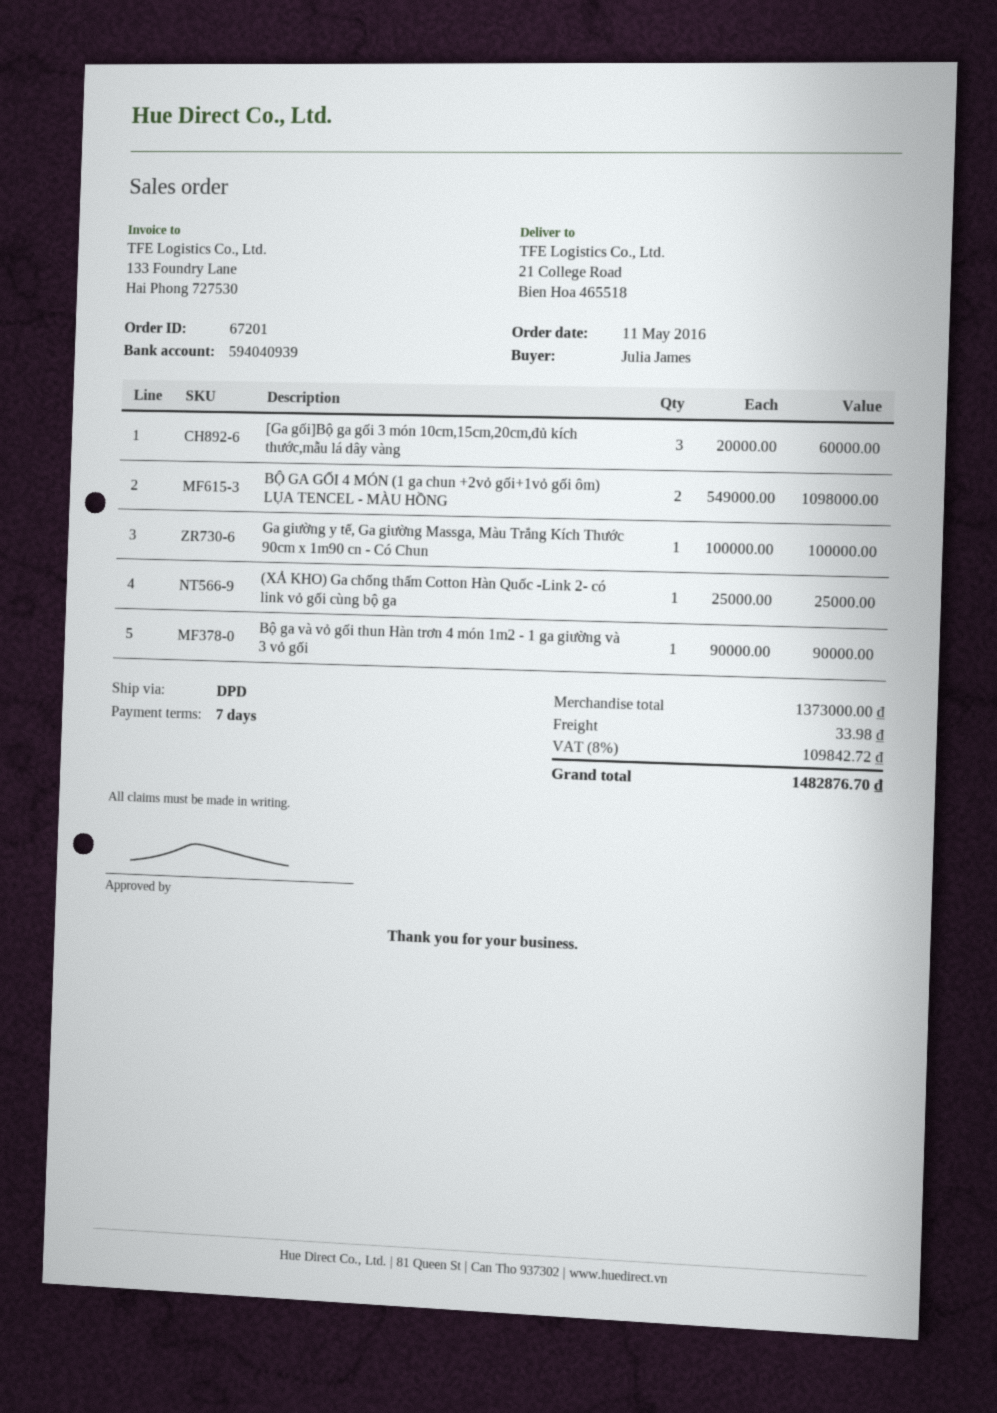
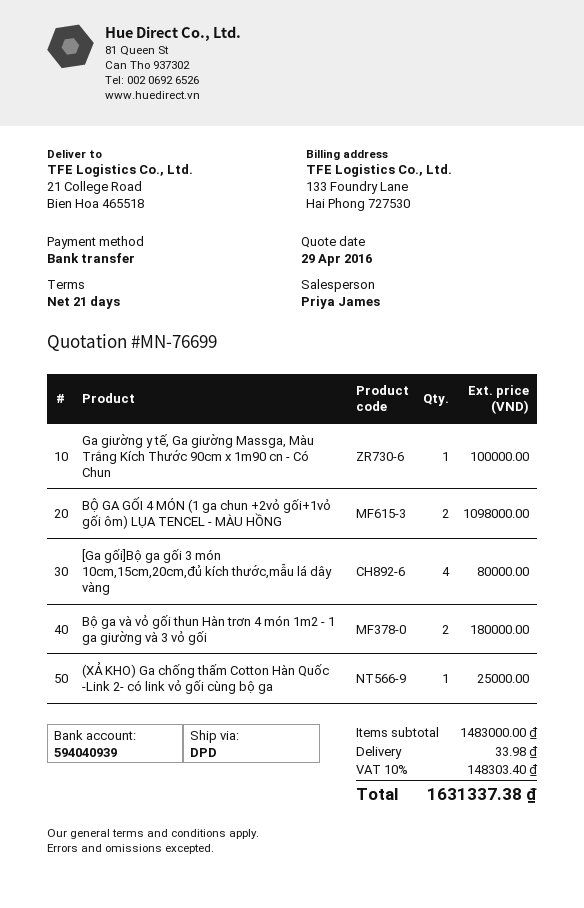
payment terms: 7 days -> 21 days
[Ga gối]Bộ ga gối 3 món 10cm,15cm,20cm,đủ kích thước,mẫu lá dây vàng: 3 for 60000.00 -> 4 for 80000.00
Bộ ga và vỏ gối thun Hàn trơn 4 món 1m2 - 1 ga giường và 3 vỏ gối: 1 for 90000.00 -> 2 for 180000.00
subtotal: 1373000.00 -> 1483000.00
tax: 8% = 109842.72 -> 10% = 148303.40
total: 1482876.70 -> 1631337.38

